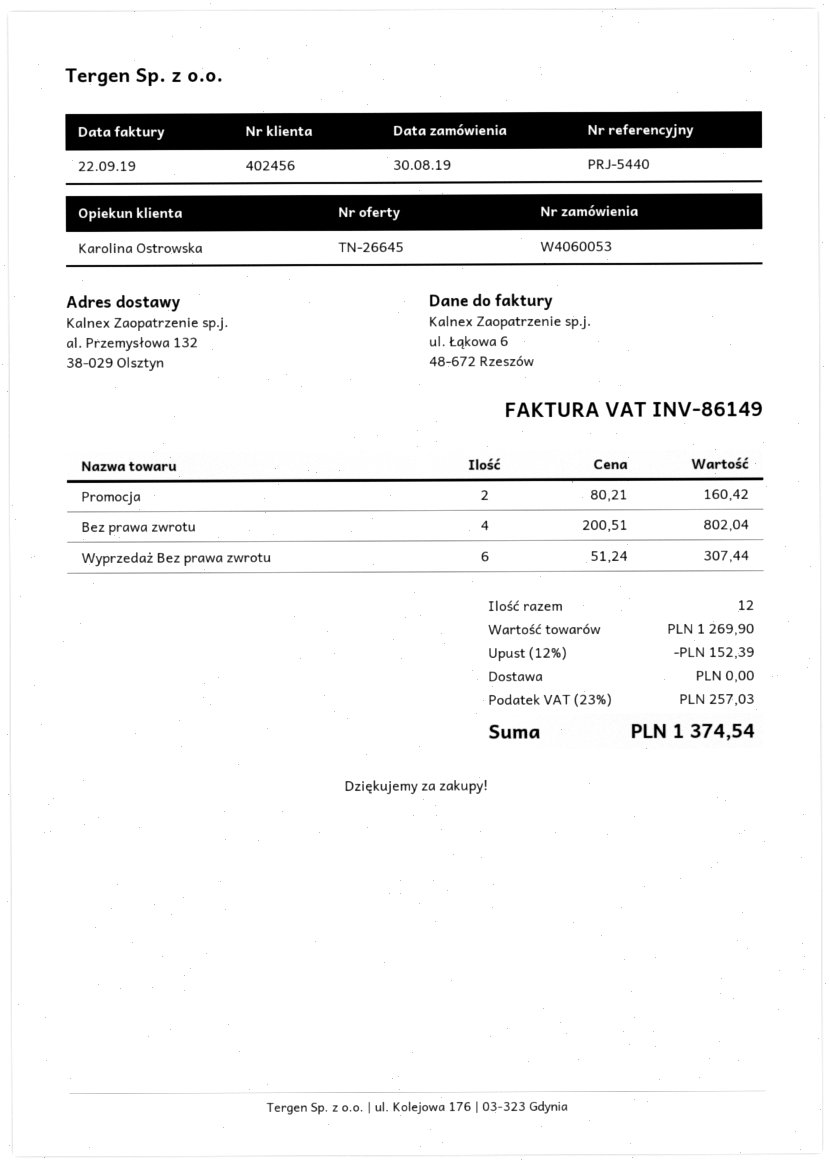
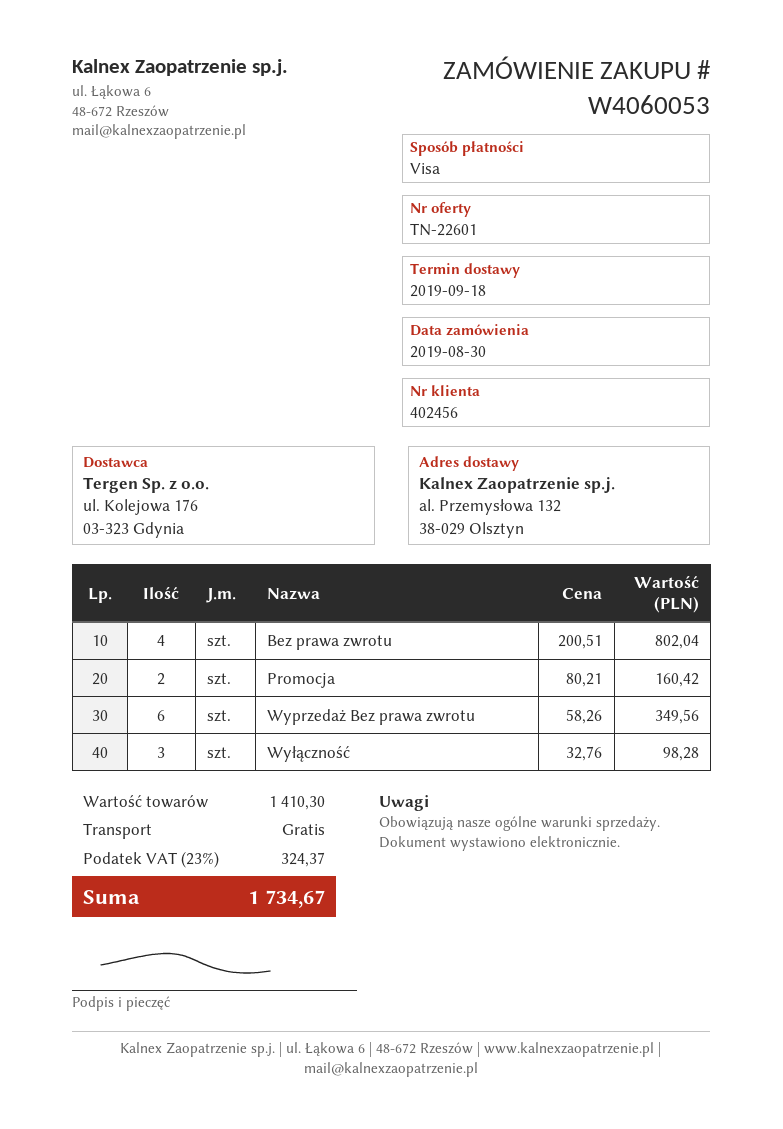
quote number: TN-26645 -> TN-22601
Wyprzedaż Bez prawa zwrotu: 6 x 51.24 = 307.44 -> 6 x 58.26 = 349.56
Wyłączność: none -> 3 x 32.76 = 98.28
subtotal: 1269.90 -> 1410.30
discount: 12% = 152.39 -> none
tax: 23% = 257.03 -> 23% = 324.37
total: 1374.54 -> 1734.67

